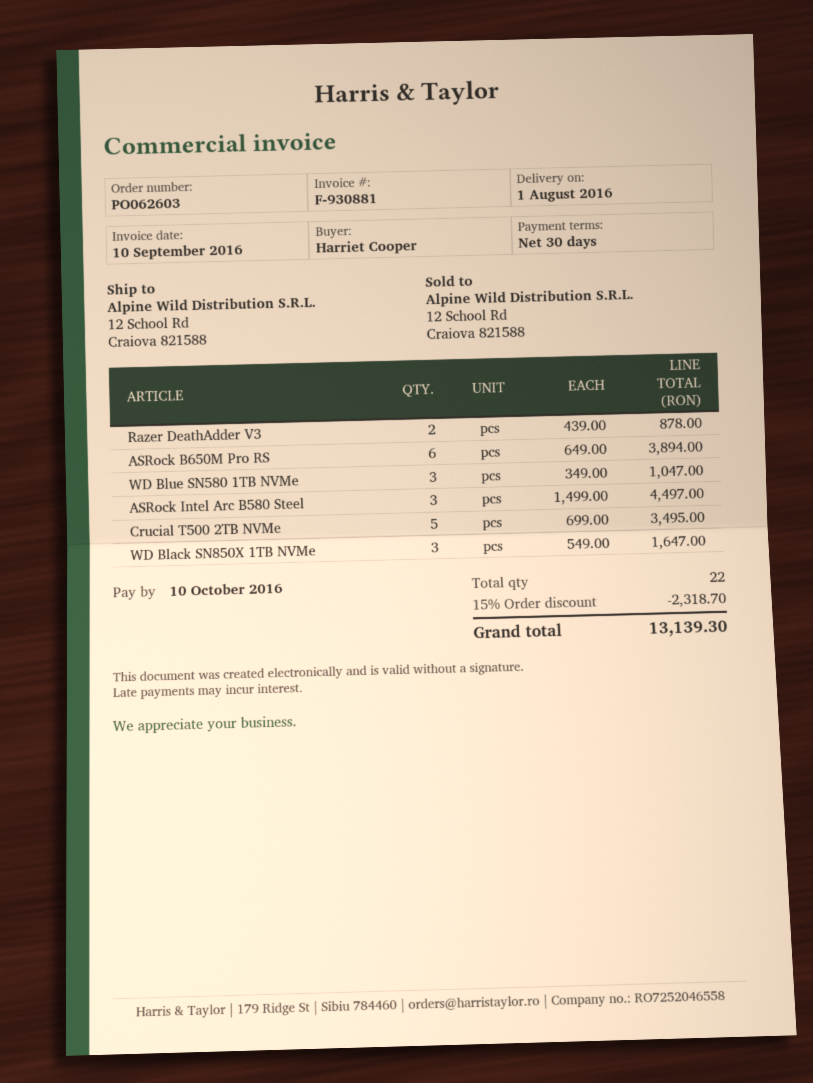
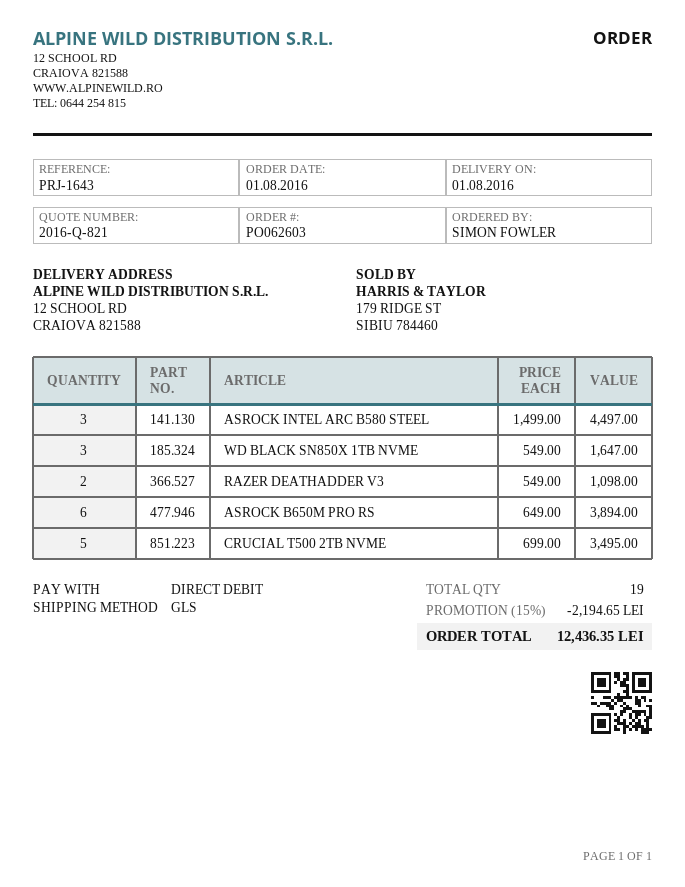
ordered by: Harriet Cooper -> SIMON FOWLER
Razer DeathAdder V3: 2 x 439.00 = 878.00 -> 2 x 549.00 = 1098.00
WD Blue SN580 1TB NVMe: 3 x 349.00 = 1047.00 -> none
total quantity: 22 -> 19
discount: 15% = 2318.70 -> 15% = 2194.65
total: 13139.30 -> 12436.35

